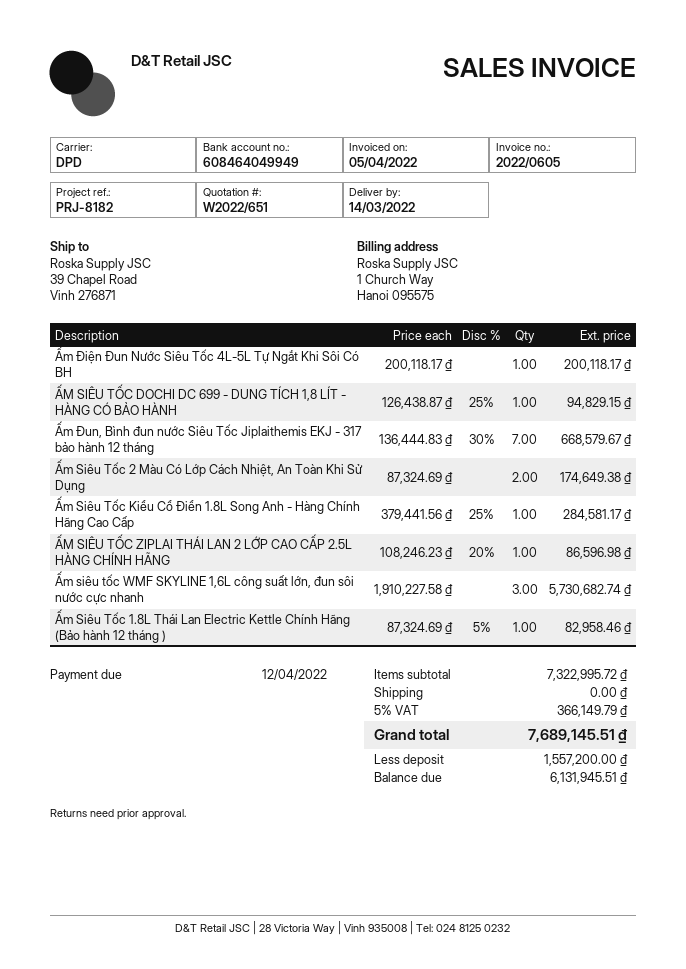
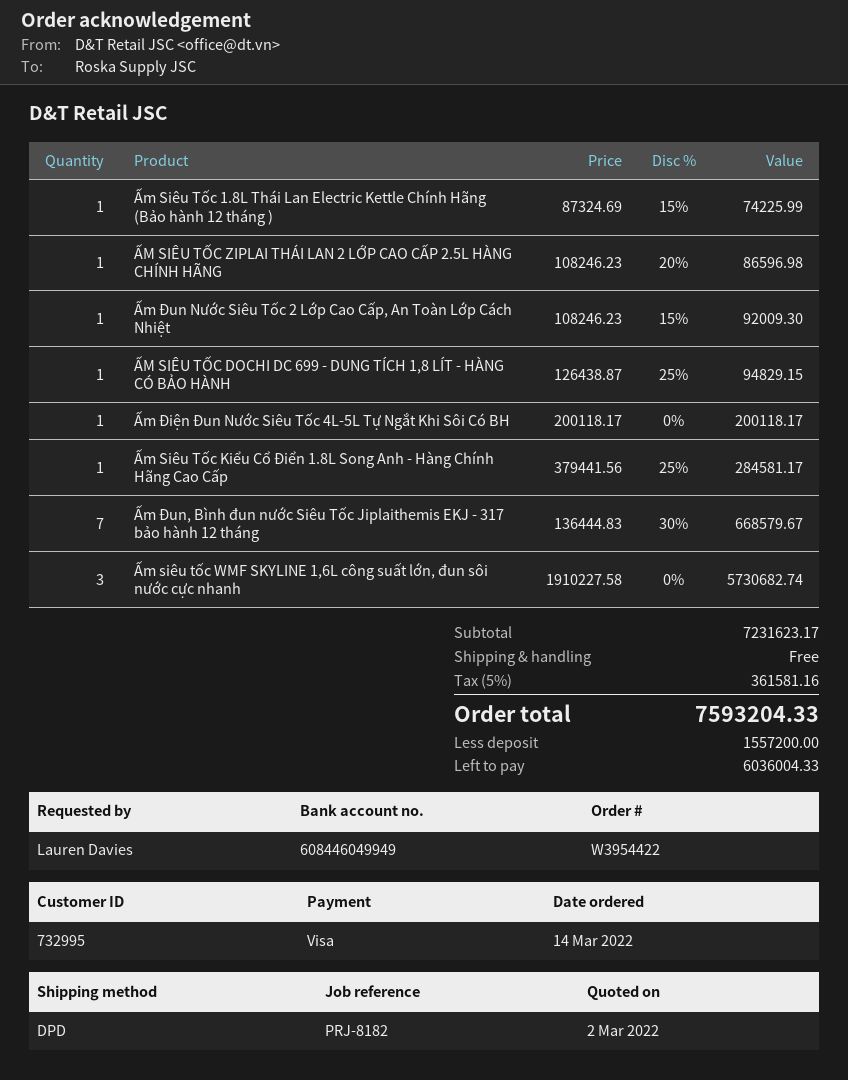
bank account: 608464049949 -> 608446049949
Ấm Siêu Tốc 2 Màu Có Lớp Cách Nhiệt, An Toàn Khi Sử Dụng: 2 x 87324.69 = 174649.38 -> none
Ấm Siêu Tốc 1.8L Thái Lan Electric Kettle Chính Hãng (Bảo hành 12 tháng ): 1 x 87324.69 - 5% = 82958.46 -> 1 x 87324.69 - 15% = 74225.99
Ấm Đun Nước Siêu Tốc 2 Lớp Cao Cấp, An Toàn Lớp Cách Nhiệt: none -> 1 x 108246.23 - 15% = 92009.30
subtotal: 7322995.72 -> 7231623.17
tax: 5% = 366149.79 -> 5% = 361581.16
total: 7689145.51 -> 7593204.33
balance: 6131945.51 -> 6036004.33

